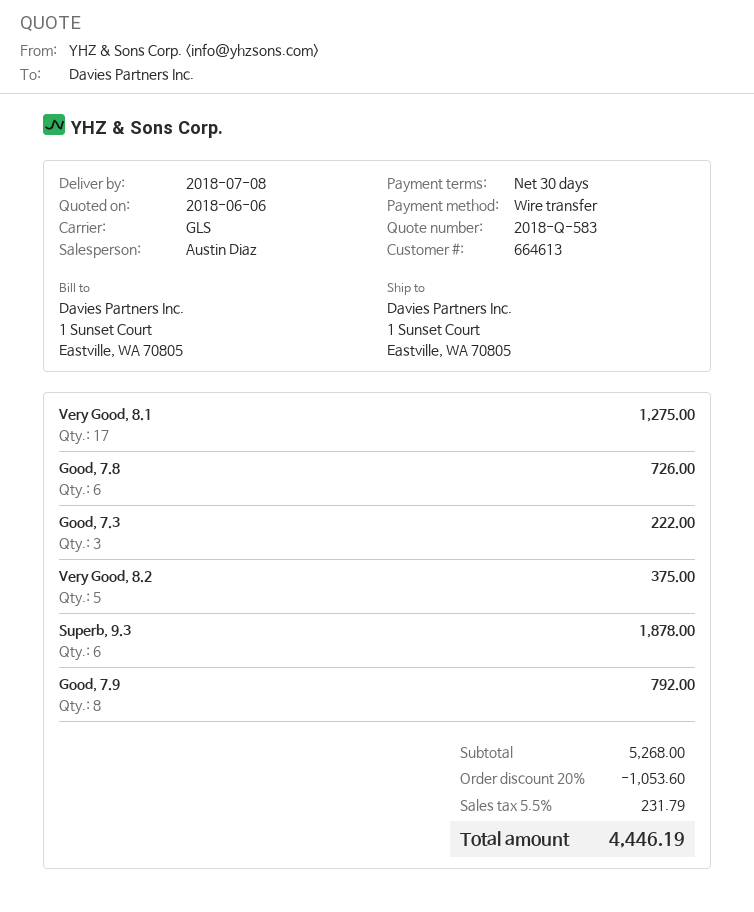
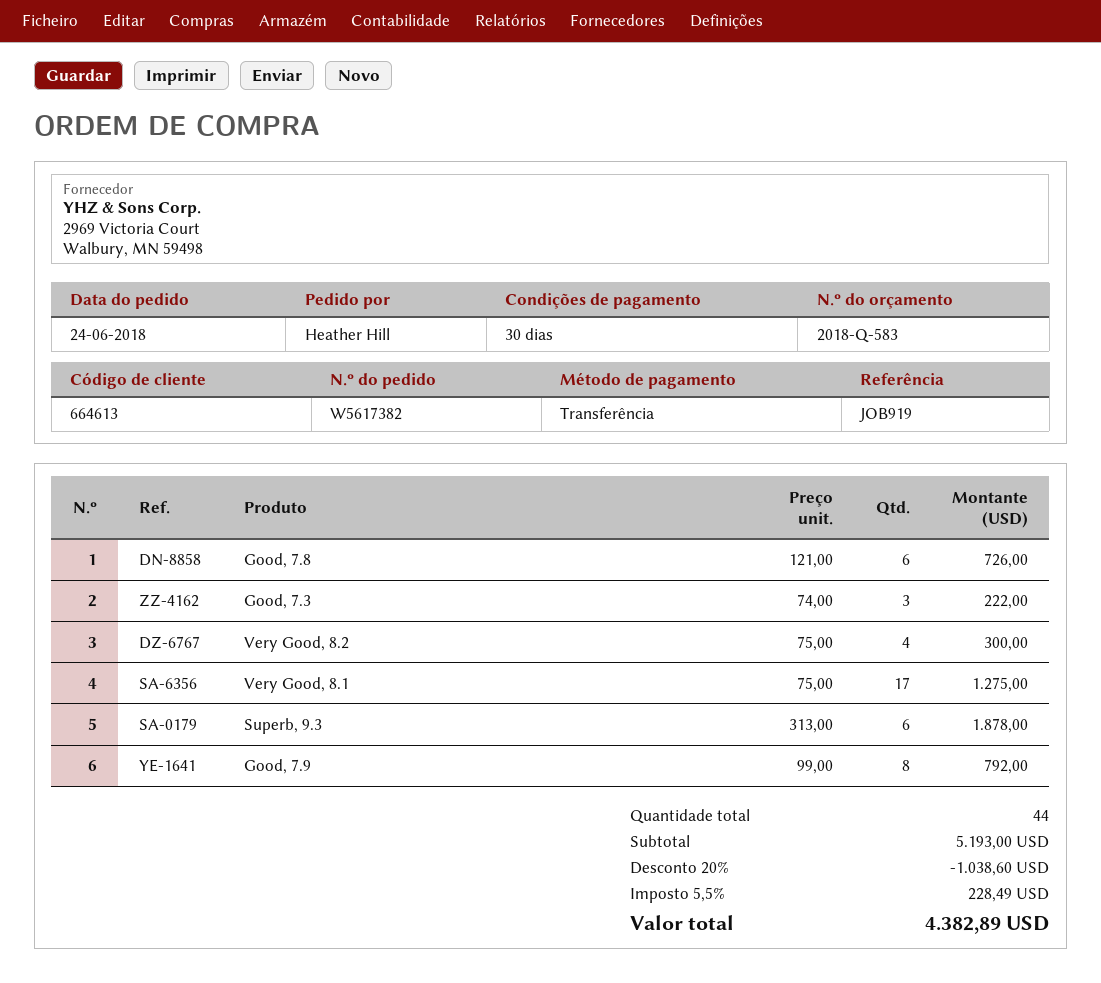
Very Good, 8.2: 5 for 375.00 -> 4 for 300.00
subtotal: 5268.00 -> 5193.00
discount: 20% = 1053.60 -> 20% = 1038.60
tax: 5.5% = 231.79 -> 5.5% = 228.49
total: 4446.19 -> 4382.89

